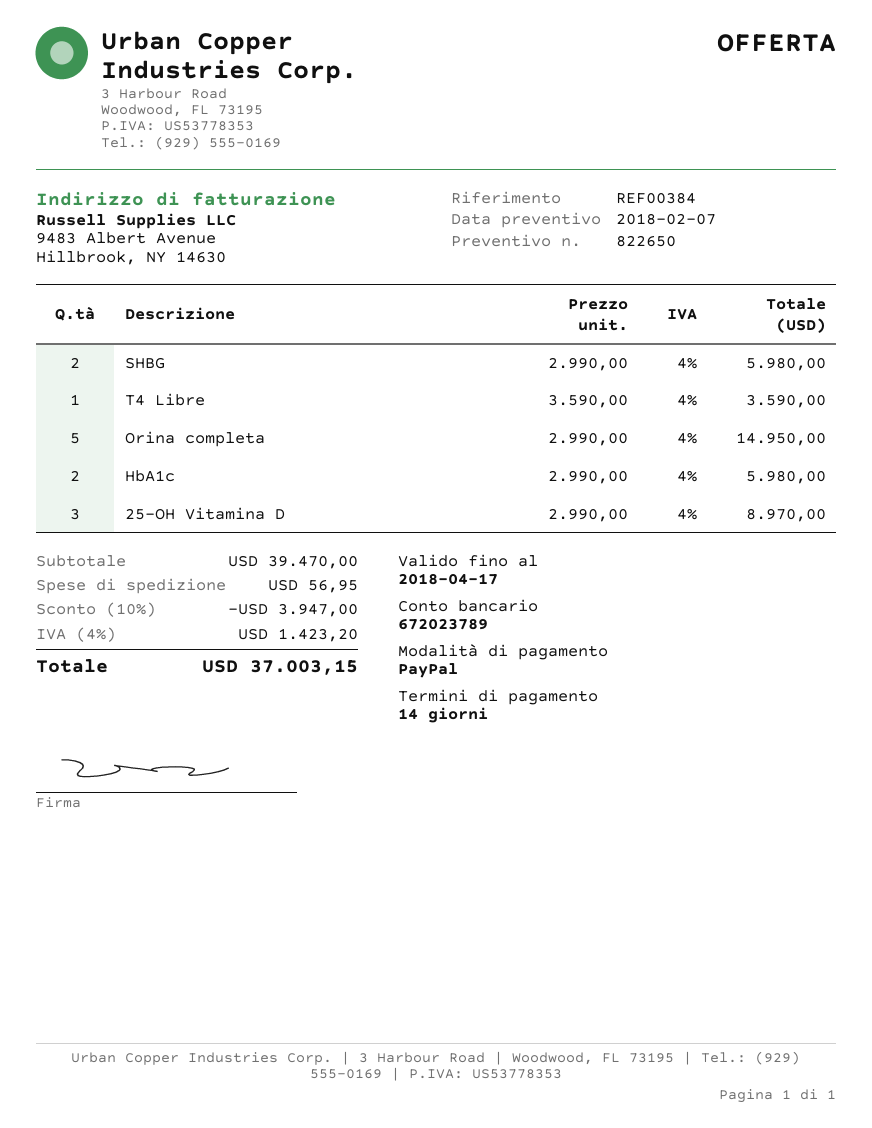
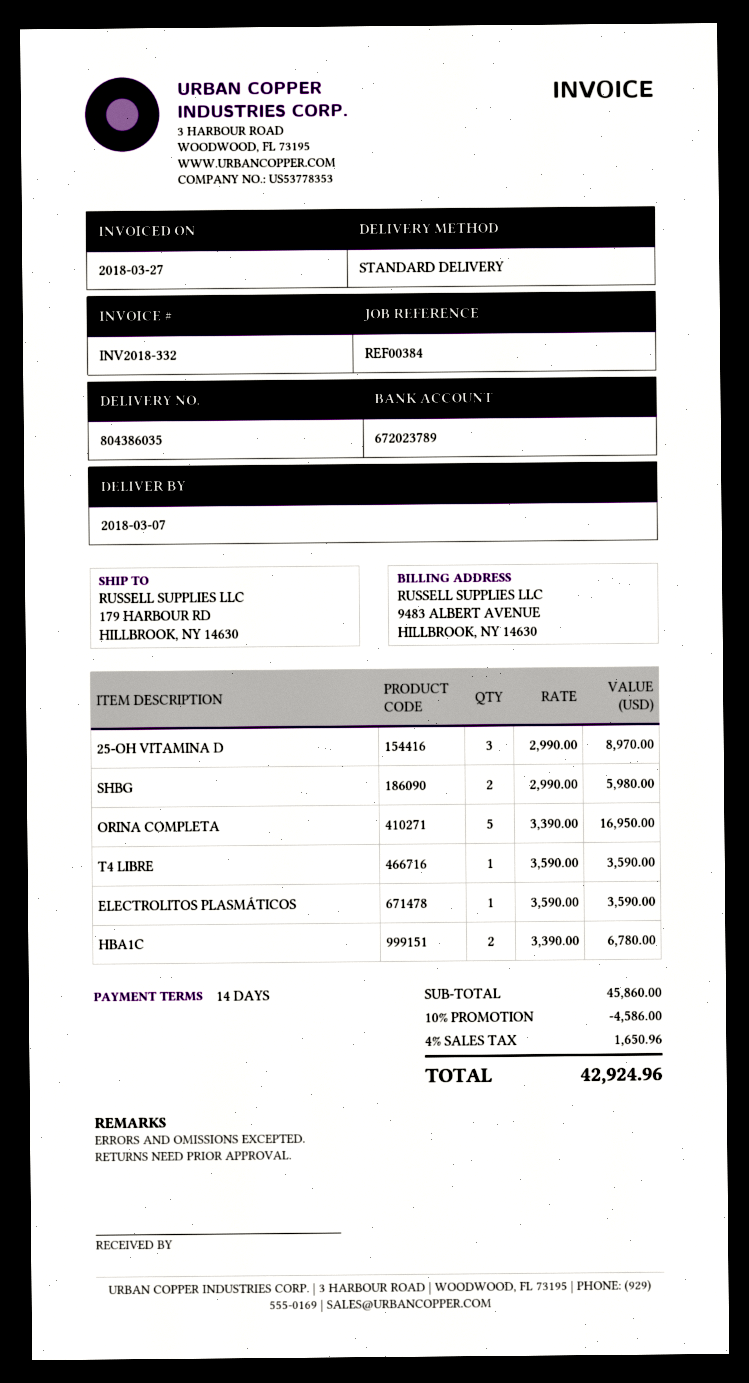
Orina completa: 5 x 2990.00 = 14950.00 -> 5 x 3390.00 = 16950.00
HbA1c: 2 x 2990.00 = 5980.00 -> 2 x 3390.00 = 6780.00
ELECTROLITOS PLASMÁTICOS: none -> 1 x 3590.00 = 3590.00
subtotal: 39470.00 -> 45860.00
discount: 10% = 3947.00 -> 10% = 4586.00
shipping: 56.95 -> none
tax: 4% = 1423.20 -> 4% = 1650.96
total: 37003.15 -> 42924.96

